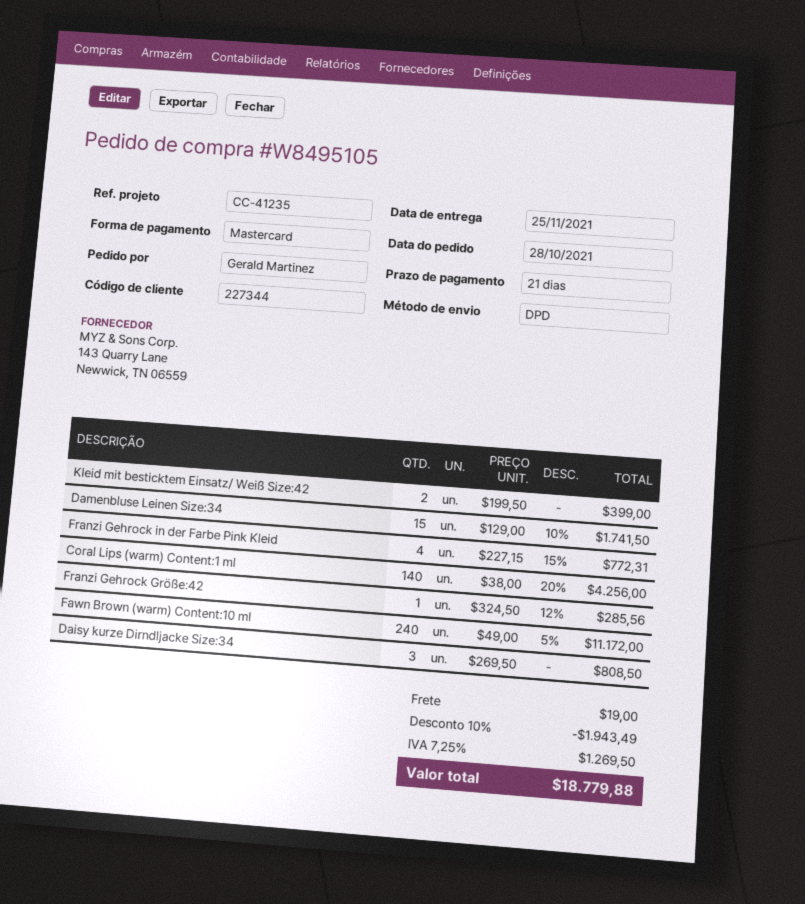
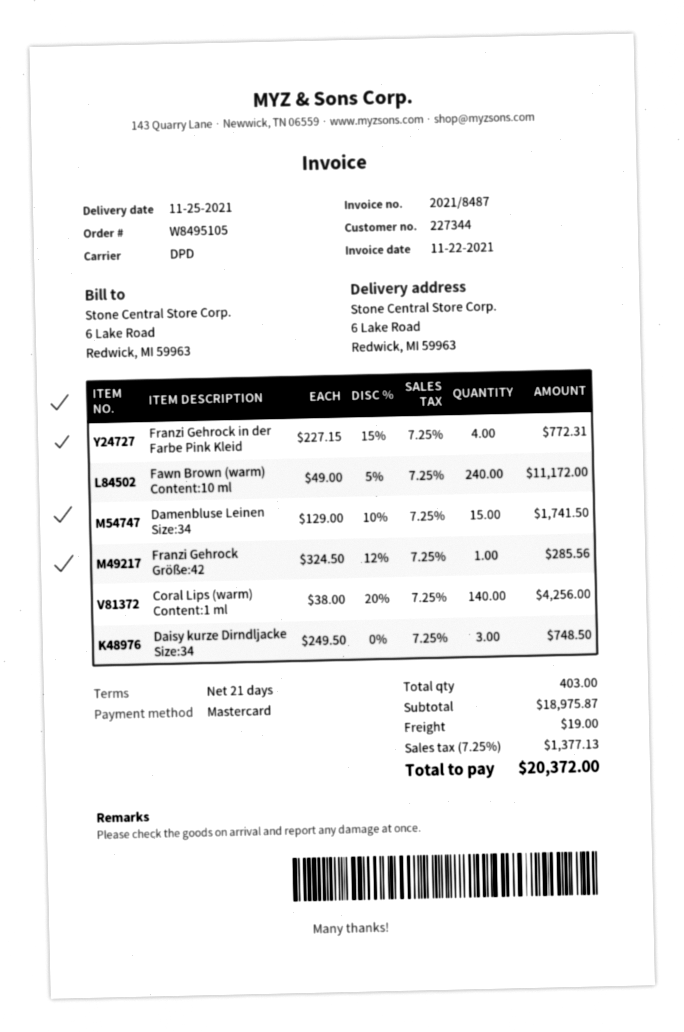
Kleid mit besticktem Einsatz/ Weiß Size:42: 2 x 199.50 = 399.00 -> none
Daisy kurze Dirndljacke Size:34: 3 x 269.50 = 808.50 -> 3 x 249.50 = 748.50
discount: 10% = 1943.49 -> none
tax: 7.25% = 1269.50 -> 7.25% = 1377.13
total: 18779.88 -> 20372.00

